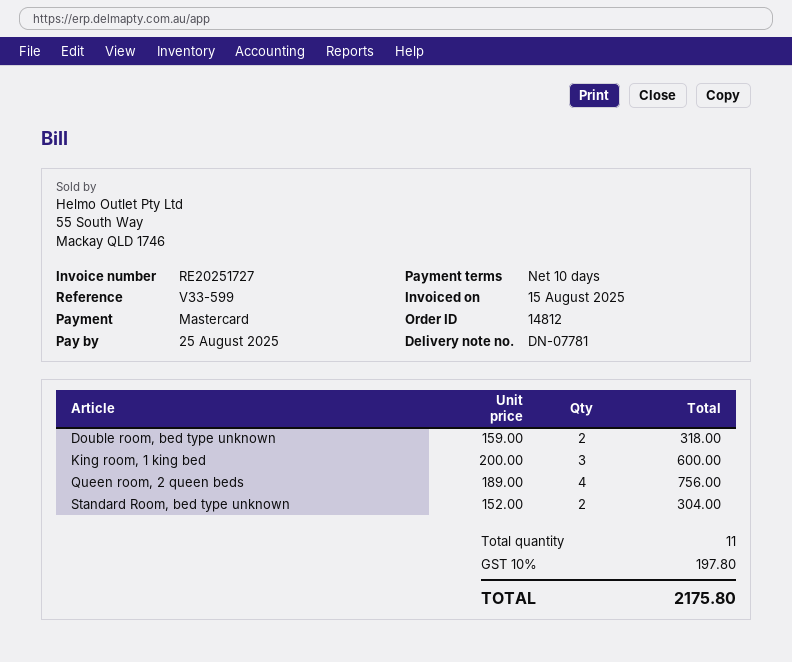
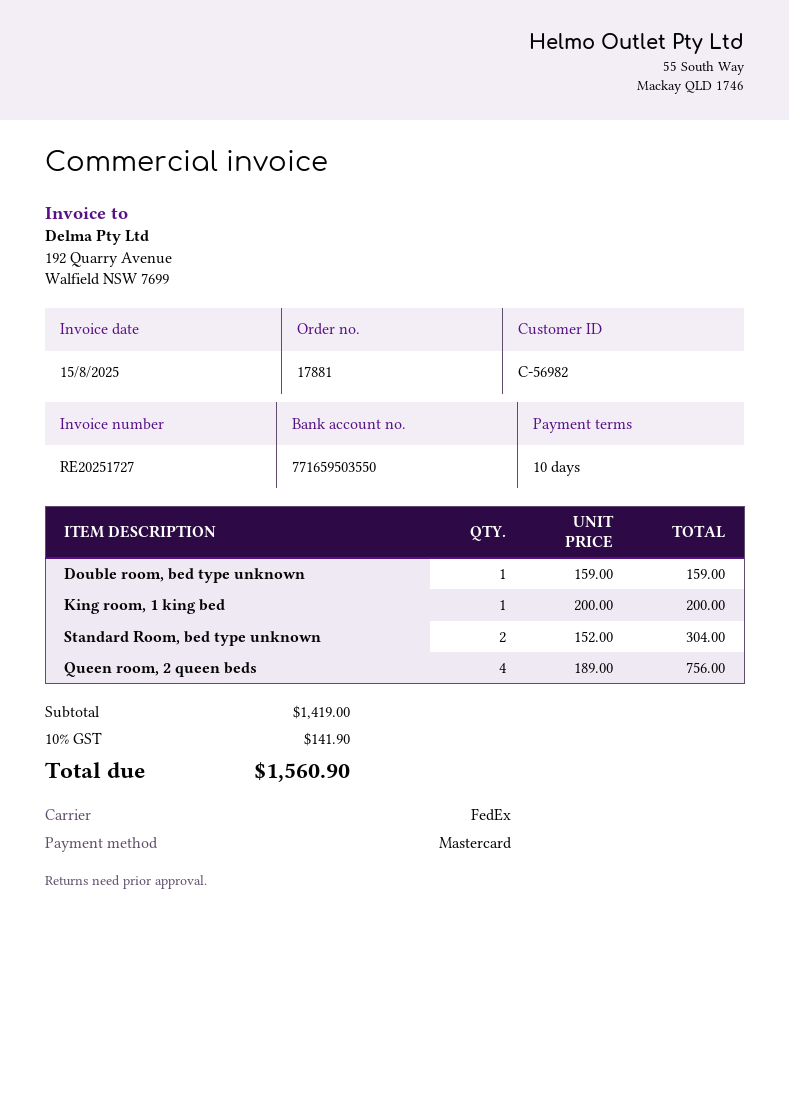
order number: 14812 -> 17881
Double room, bed type unknown: 2 x 159.00 = 318.00 -> 1 x 159.00 = 159.00
King room, 1 king bed: 3 x 200.00 = 600.00 -> 1 x 200.00 = 200.00
tax: 10% = 197.80 -> 10% = 141.90
total: 2175.80 -> 1560.90

